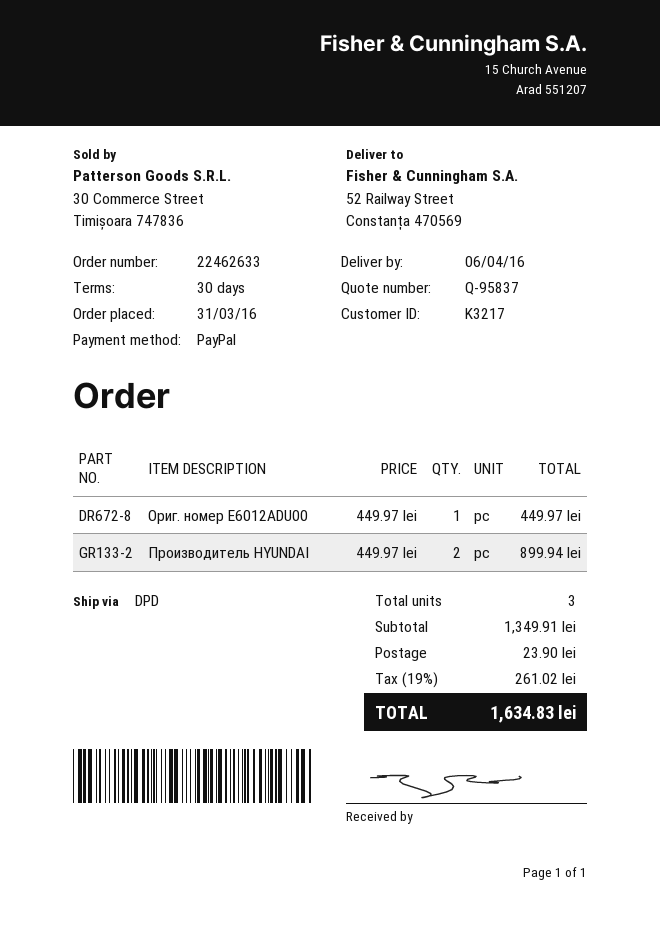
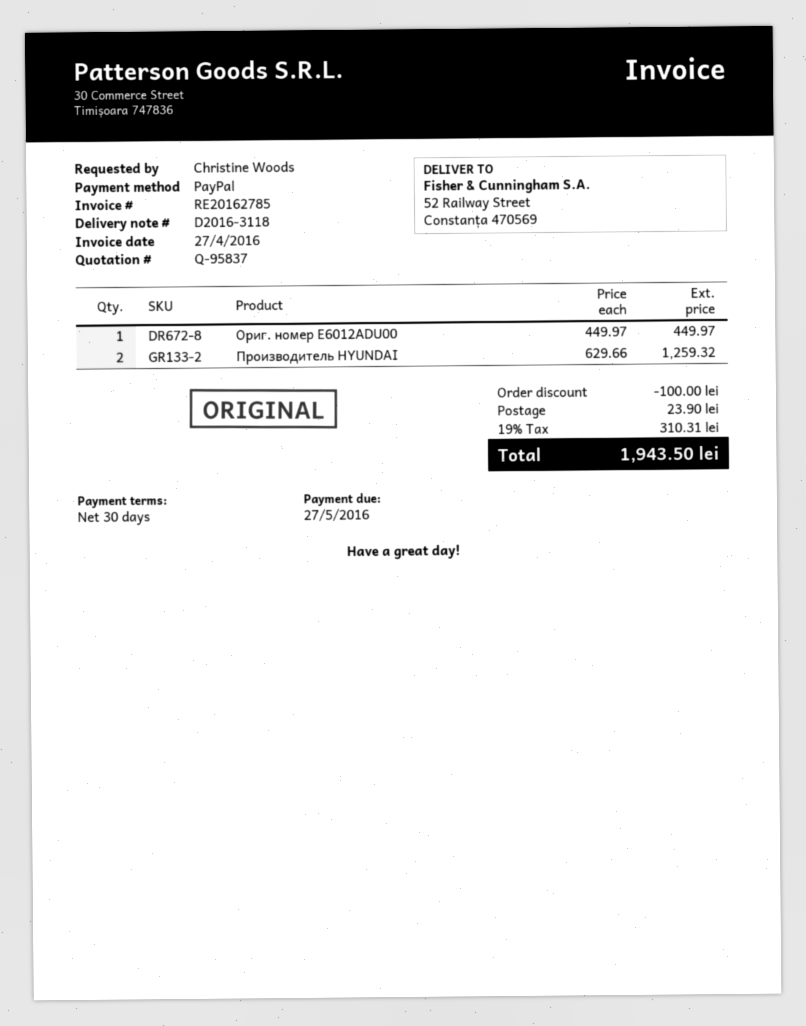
Производитель HYUNDAI: 2 x 449.97 = 899.94 -> 2 x 629.66 = 1259.32
discount: none -> 100.00
tax: 19% = 261.02 -> 19% = 310.31
total: 1634.83 -> 1943.50

